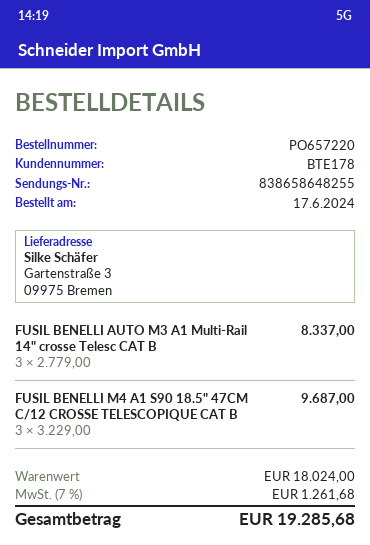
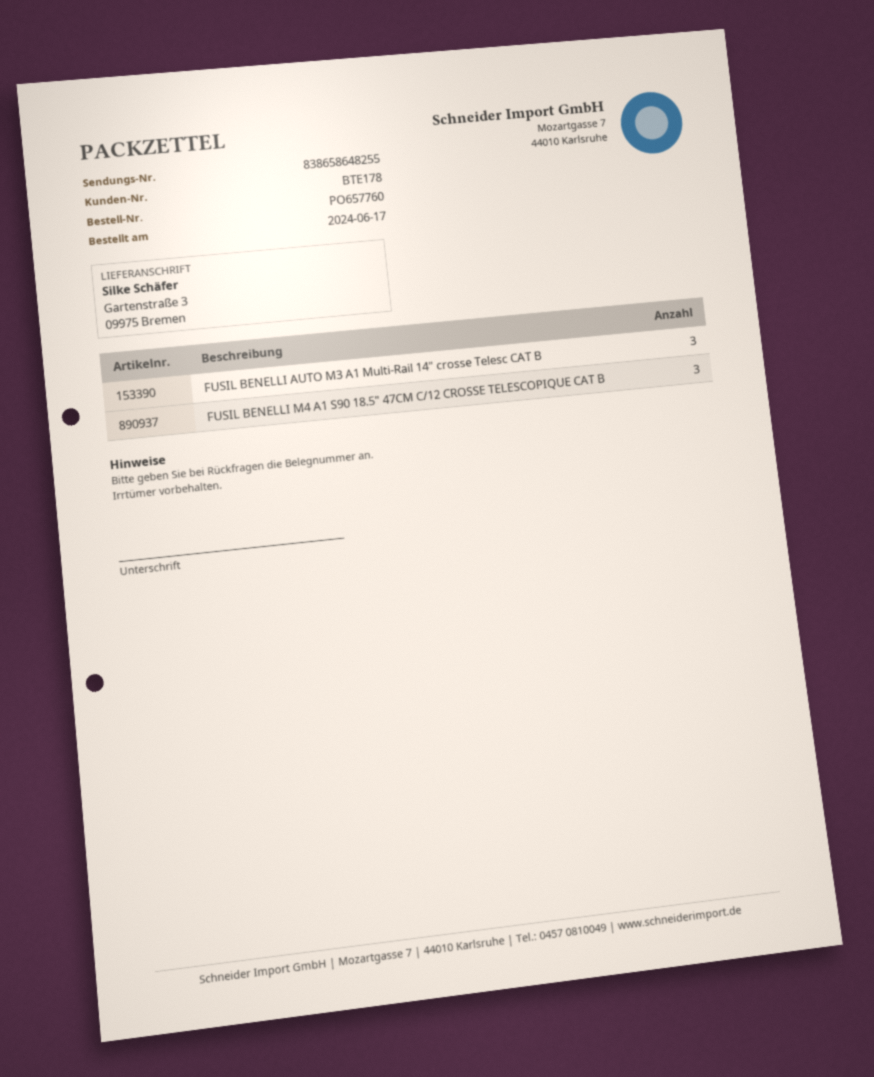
order number: PO657220 -> PO657760

